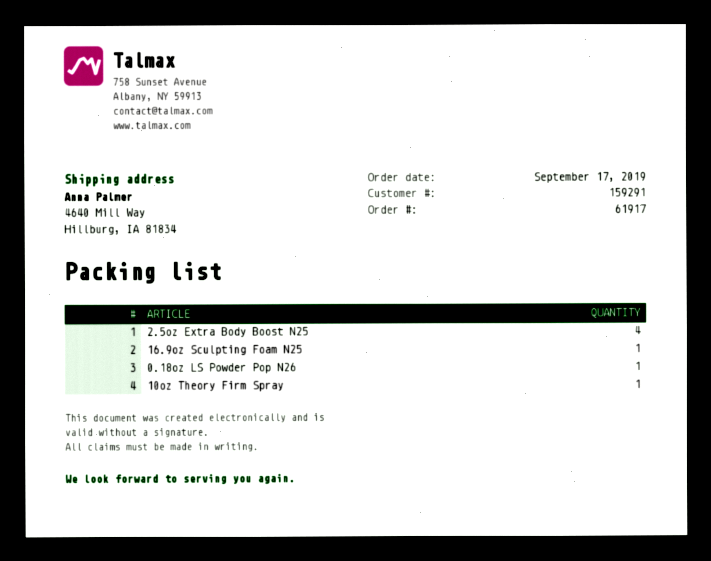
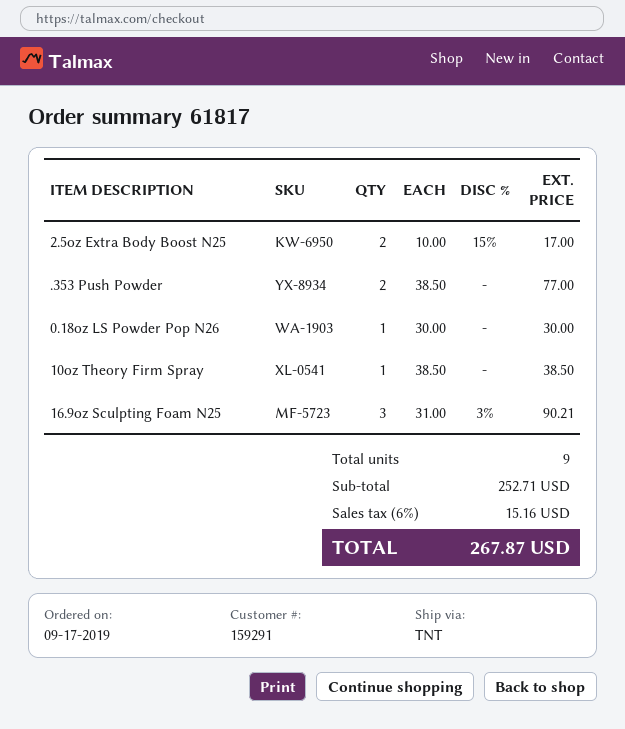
order number: 61917 -> 61817
2.5oz Extra Body Boost N25: 4 -> 2
16.9oz Sculpting Foam N25: 1 -> 3
.353 Push Powder: none -> 2

